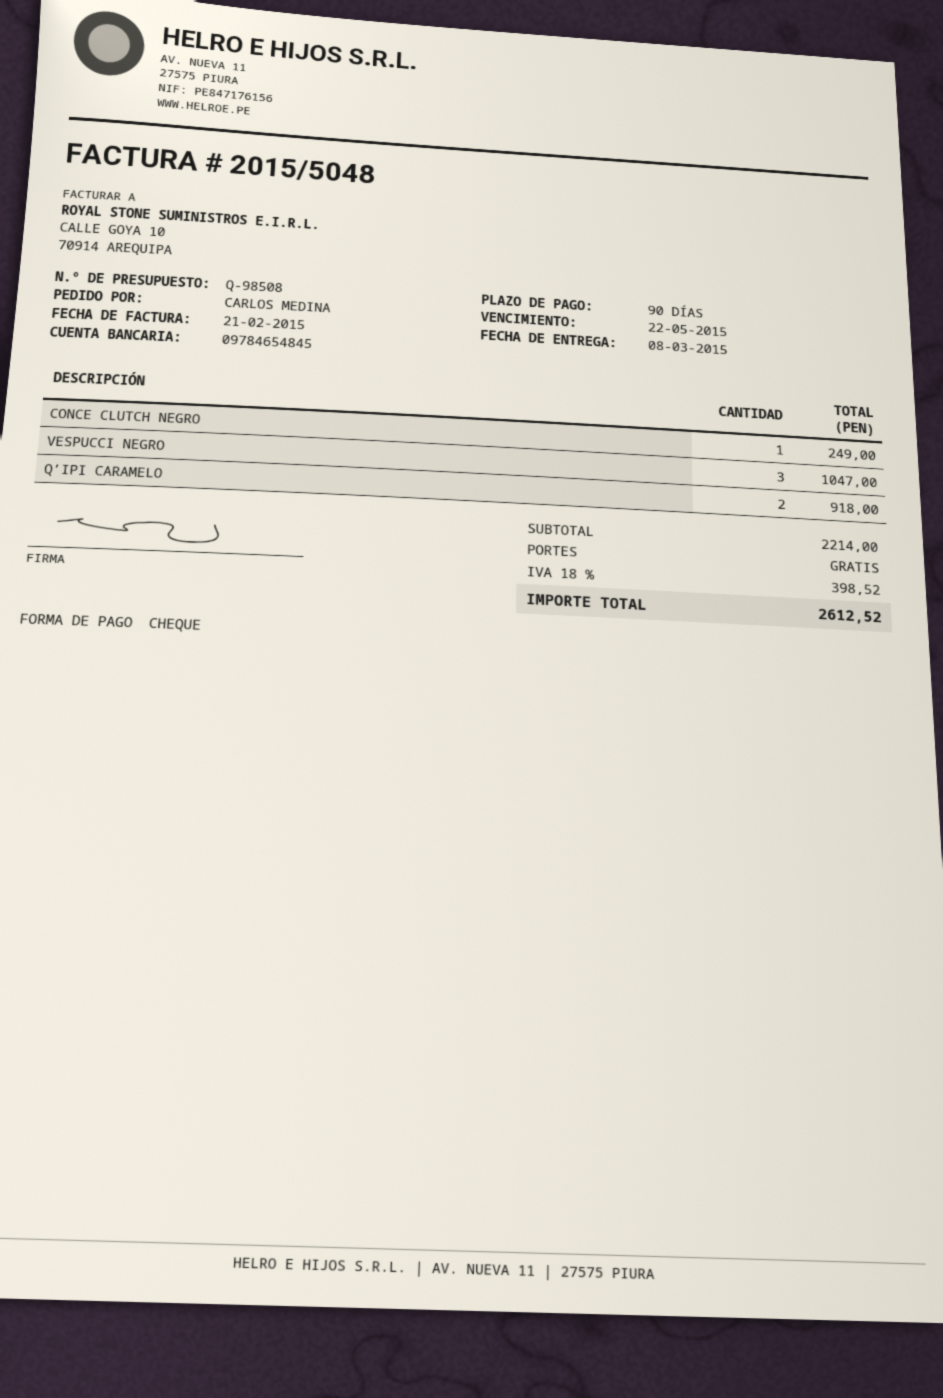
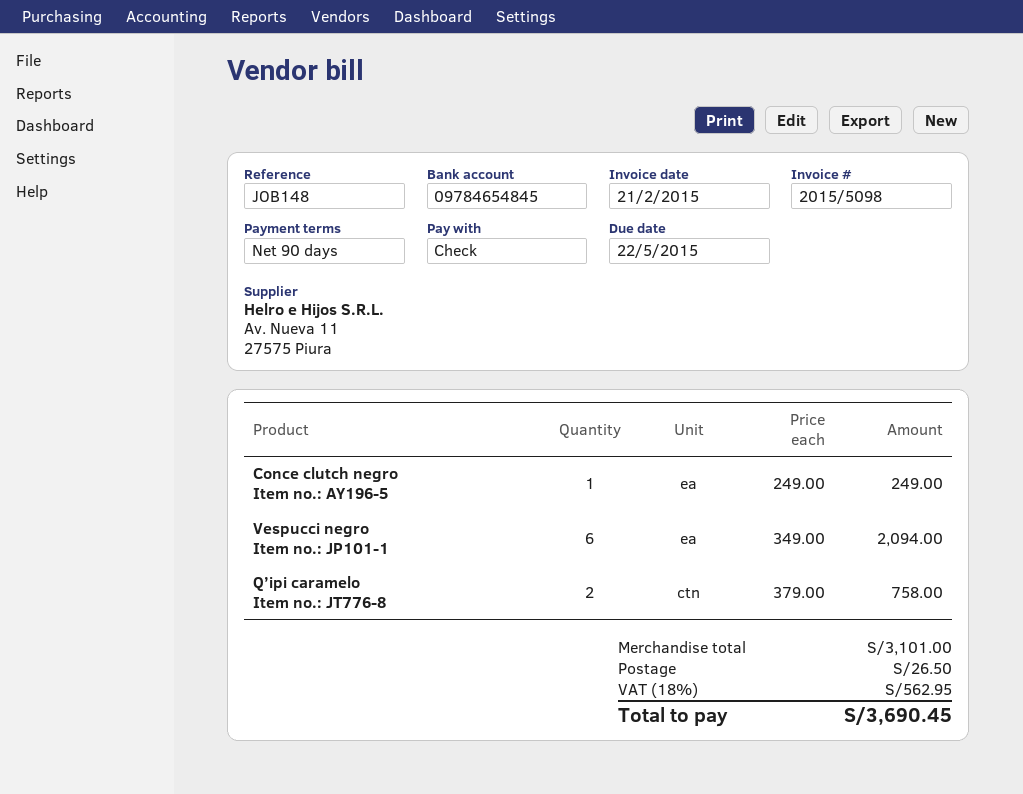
invoice number: 2015/5048 -> 2015/5098
VESPUCCI NEGRO: 3 for 1047.00 -> 6 for 2094.00
Q’IPI CARAMELO: 2 for 918.00 -> 2 for 758.00
subtotal: 2214.00 -> 3101.00
shipping: 0.00 -> 26.50
tax: 18% = 398.52 -> 18% = 562.95
total: 2612.52 -> 3690.45

